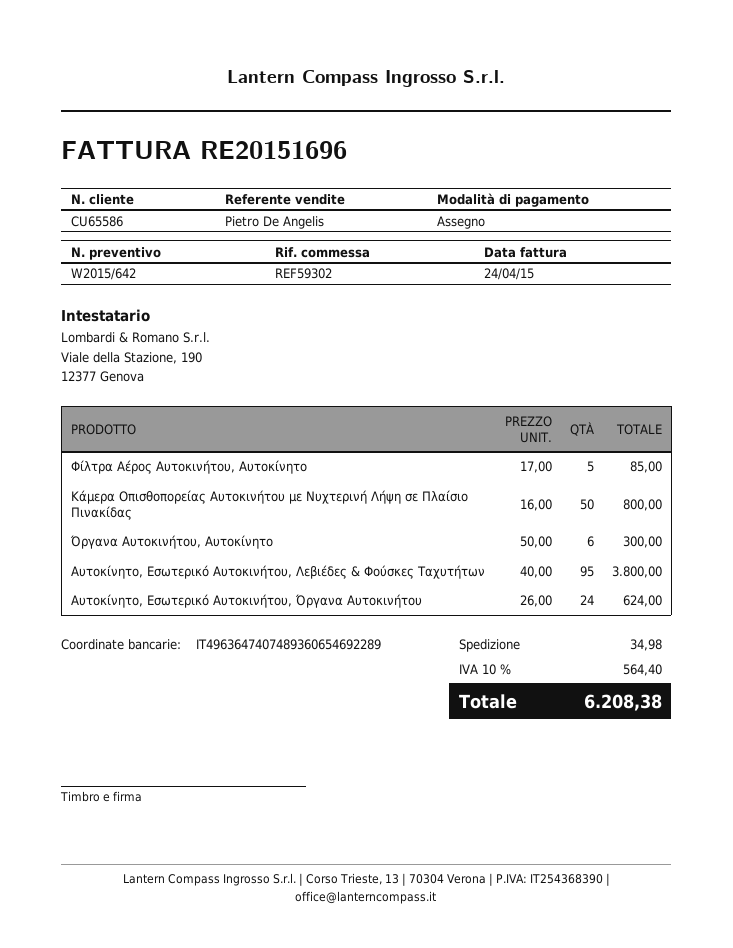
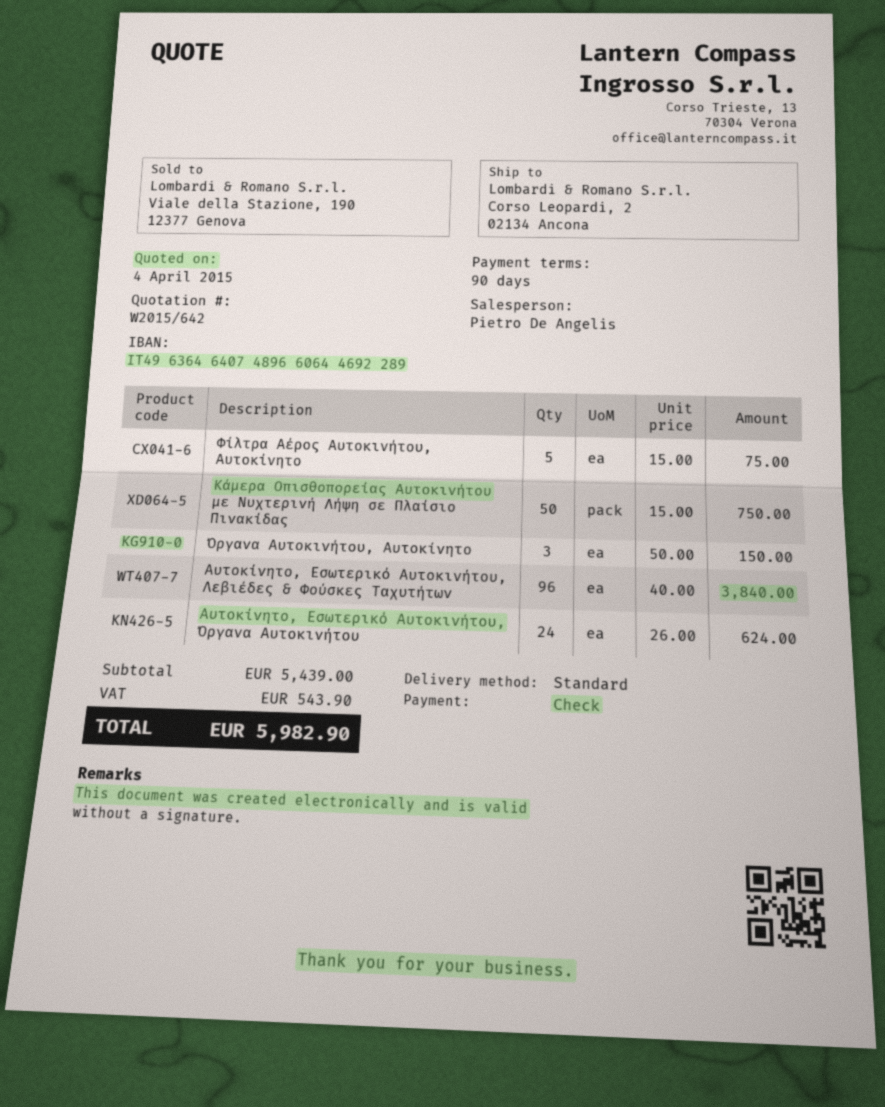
bank account: IT4963647407489360654692289 -> IT4963646407489660644692289
Φίλτρα Αέρος Αυτοκινήτου, Αυτοκίνητο: 5 x 17.00 = 85.00 -> 5 x 15.00 = 75.00
Κάμερα Οπισθοπορείας Αυτοκινήτου με Νυχτερινή Λήψη σε Πλαίσιο Πινακίδας: 50 x 16.00 = 800.00 -> 50 x 15.00 = 750.00
Όργανα Αυτοκινήτου, Αυτοκίνητο: 6 x 50.00 = 300.00 -> 3 x 50.00 = 150.00
Αυτοκίνητο, Εσωτερικό Αυτοκινήτου, Λεβιέδες & Φούσκες Ταχυτήτων: 95 x 40.00 = 3800.00 -> 96 x 40.00 = 3840.00
shipping: 34.98 -> none
tax: 564.40 -> 543.90
total: 6208.38 -> 5982.90

